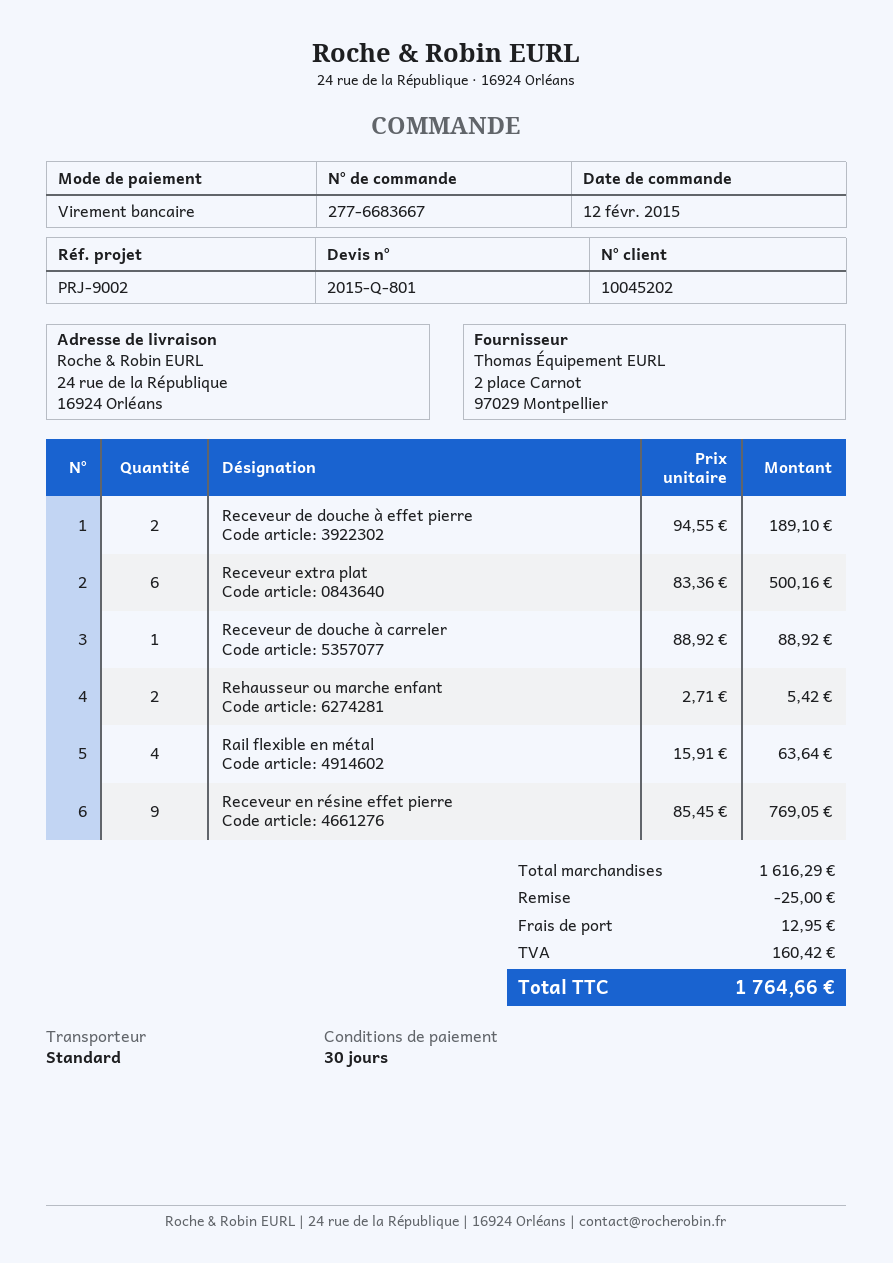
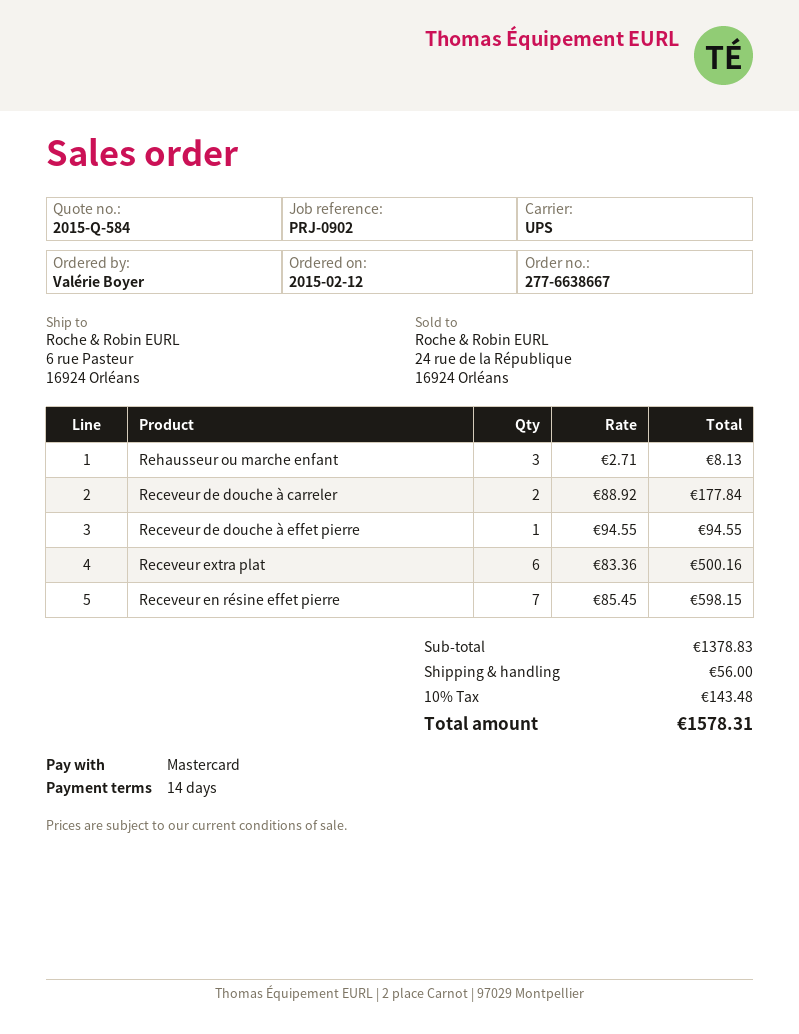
quote number: 2015-Q-801 -> 2015-Q-584
order number: 277-6683667 -> 277-6638667
payment terms: 30 days -> 14 days
reference: PRJ-9002 -> PRJ-0902
payment method: bank transfer -> Mastercard
shipping method: standard -> UPS
ship to: 24 rue de la République, 16924 Orléans -> 6 rue Pasteur, 16924 Orléans
Receveur de douche à effet pierre: 2 x 94.55 = 189.10 -> 1 x 94.55 = 94.55
Receveur de douche à carreler: 1 x 88.92 = 88.92 -> 2 x 88.92 = 177.84
Rehausseur ou marche enfant: 2 x 2.71 = 5.42 -> 3 x 2.71 = 8.13
Rail flexible en métal: 4 x 15.91 = 63.64 -> none
Receveur en résine effet pierre: 9 x 85.45 = 769.05 -> 7 x 85.45 = 598.15
subtotal: 1616.29 -> 1378.83
discount: 25.00 -> none
shipping: 12.95 -> 56.00
tax: 160.42 -> 143.48
total: 1764.66 -> 1578.31

